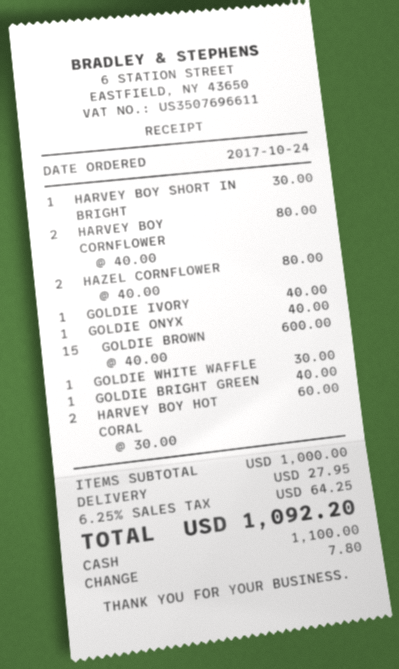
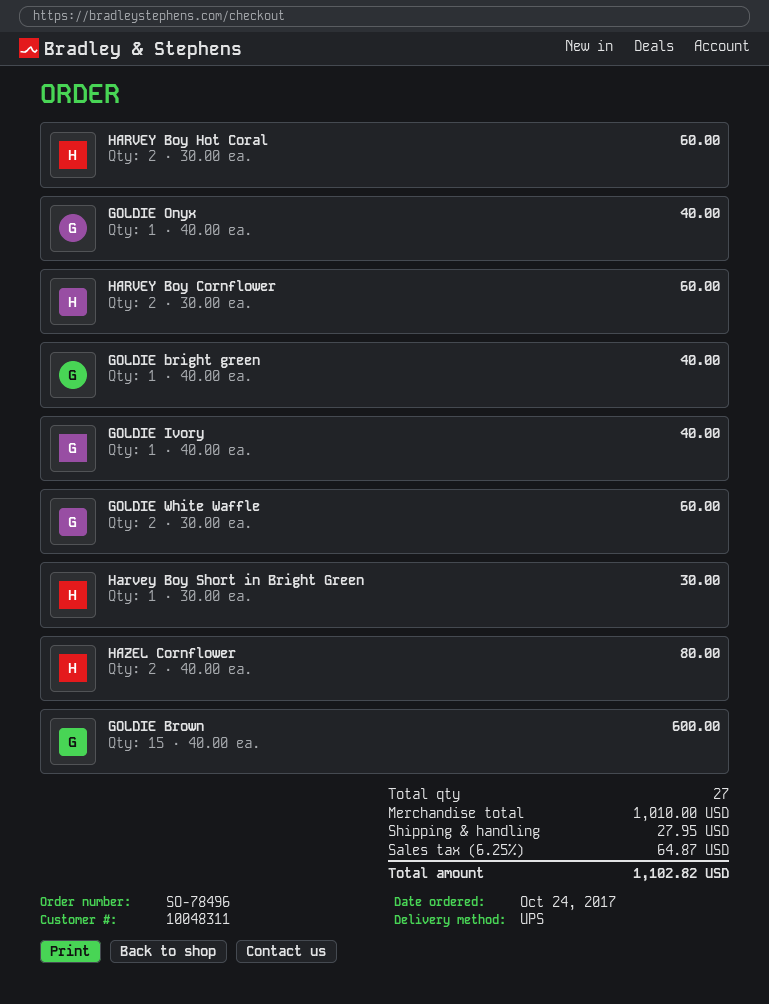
HARVEY BOY CORNFLOWER: 2 x 40.00 = 80.00 -> 2 x 30.00 = 60.00
GOLDIE WHITE WAFFLE: 1 x 30.00 = 30.00 -> 2 x 30.00 = 60.00
subtotal: 1000.00 -> 1010.00
tax: 6.25% = 64.25 -> 6.25% = 64.87
total: 1092.20 -> 1102.82

